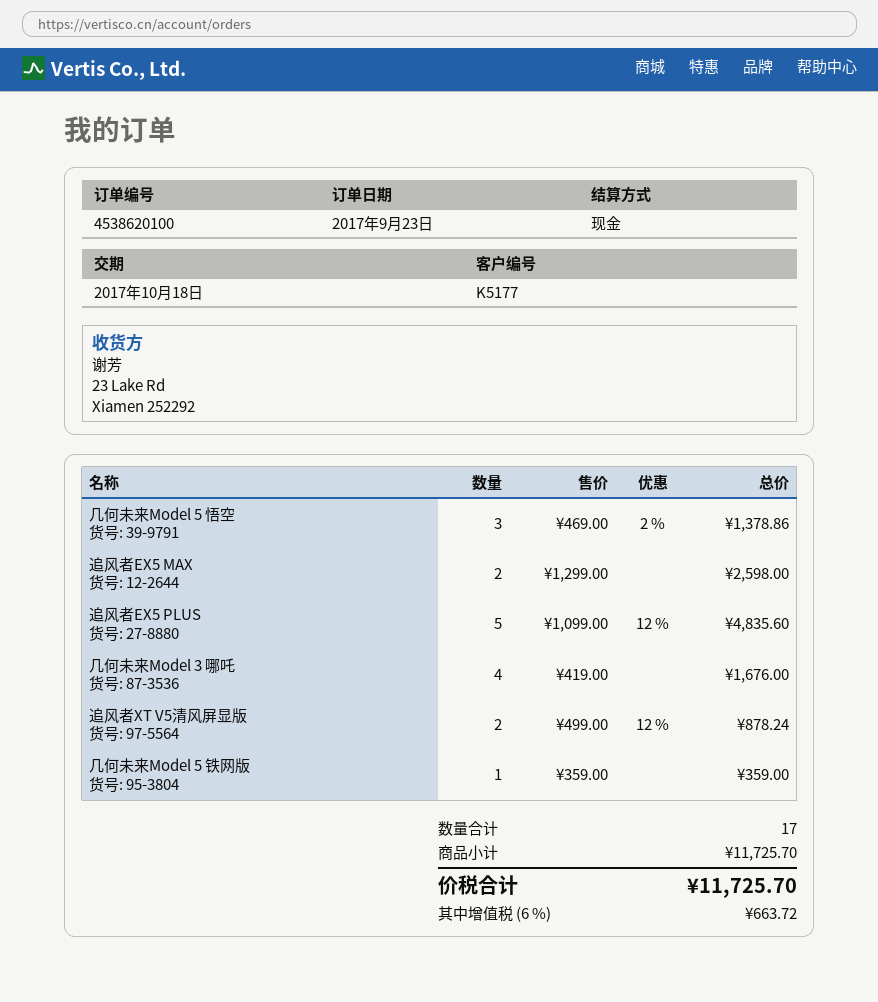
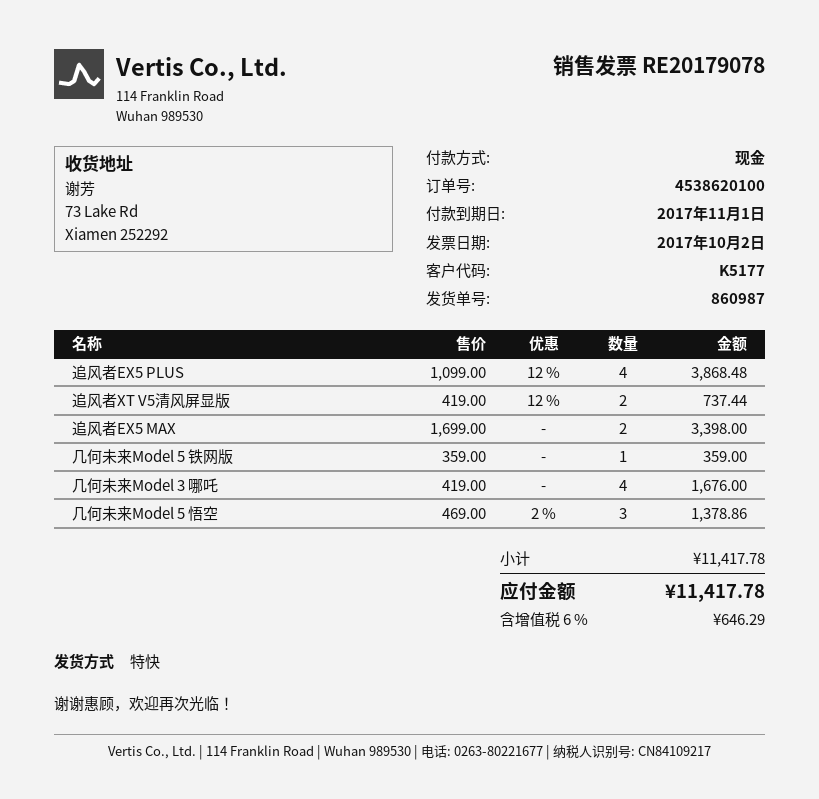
ship to: 23 Lake Rd, Xiamen 252292 -> 73 Lake Rd, Xiamen 252292
追风者EX5 MAX: 2 x 1299.00 = 2598.00 -> 2 x 1699.00 = 3398.00
追风者EX5 PLUS: 5 x 1099.00 - 12% = 4835.60 -> 4 x 1099.00 - 12% = 3868.48
追风者XT V5清风屏显版: 2 x 499.00 - 12% = 878.24 -> 2 x 419.00 - 12% = 737.44
subtotal: 11725.70 -> 11417.78
tax: 6% = 663.72 -> 6% = 646.29
total: 11725.70 -> 11417.78

